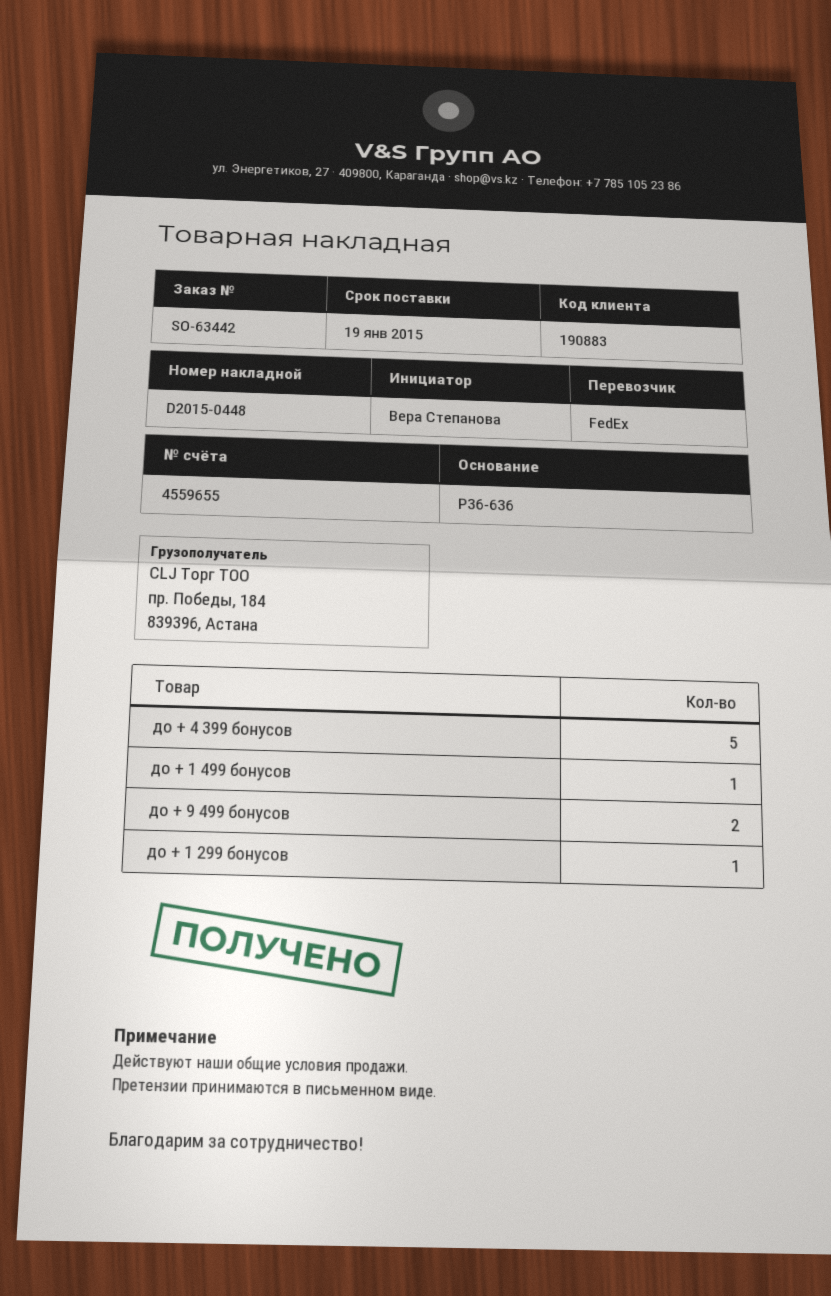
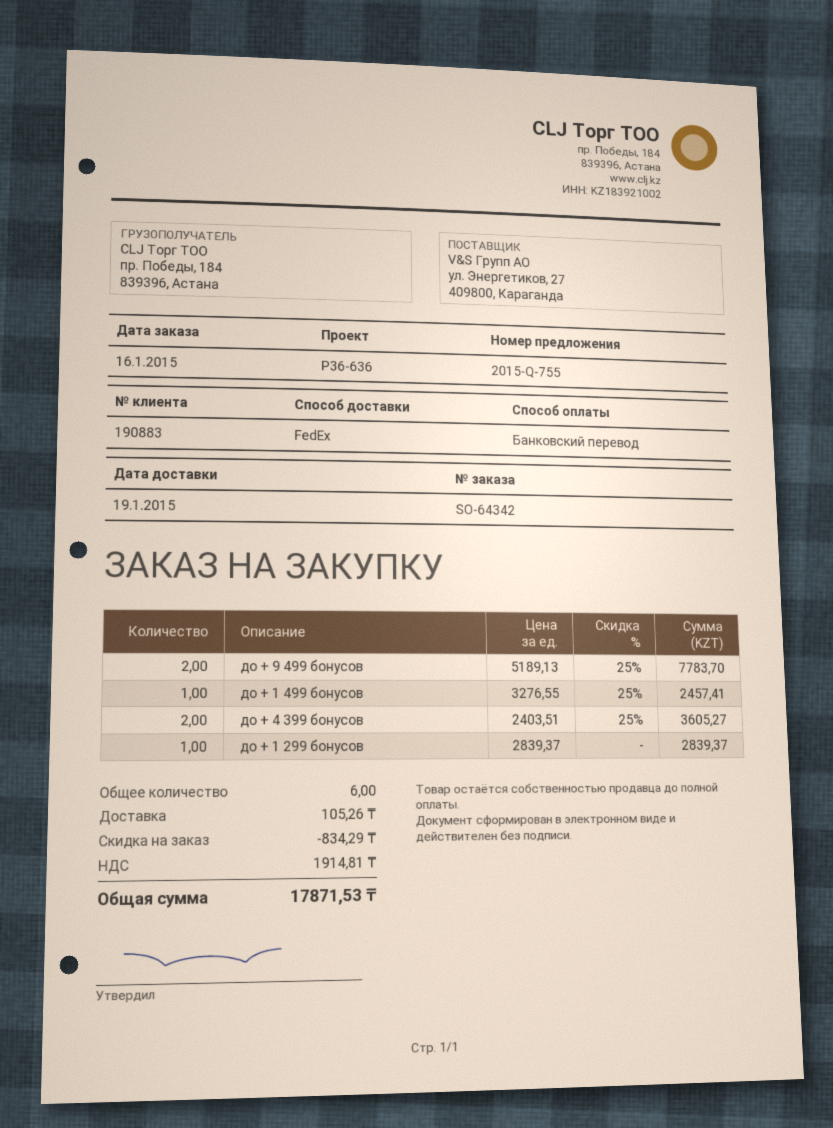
order number: SO-63442 -> SO-64342
до + 4 399 бонусов: 5 -> 2

